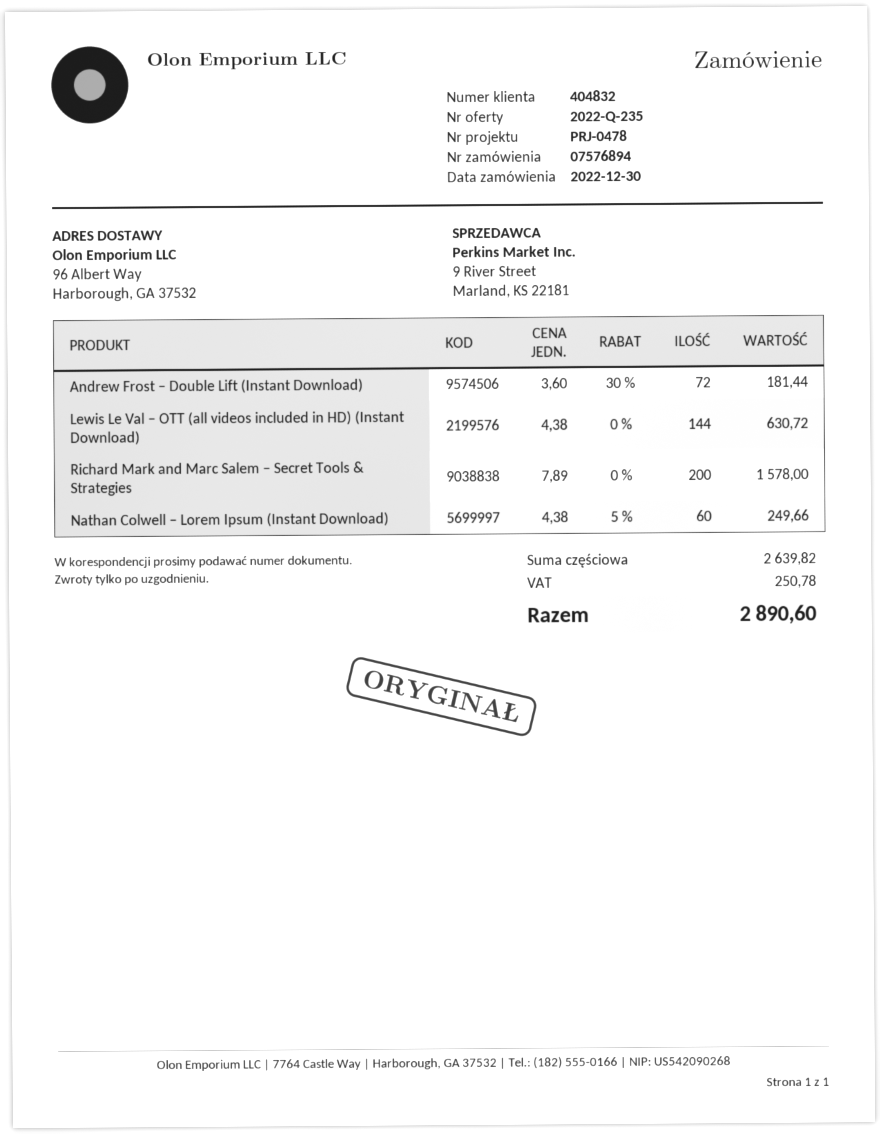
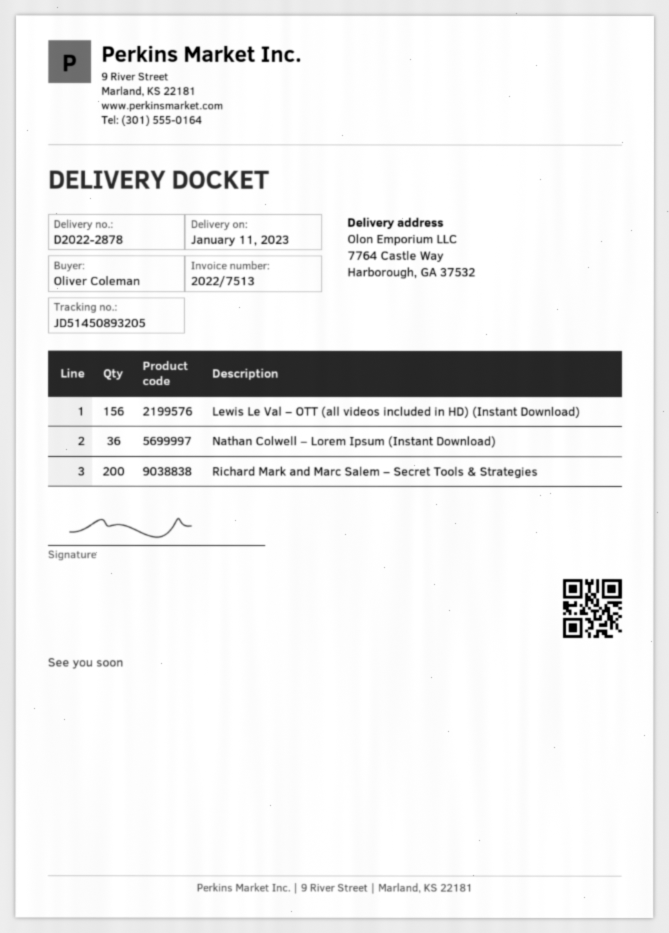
ship to: 96 Albert Way, Harborough, GA 37532 -> 7764 Castle Way, Harborough, GA 37532
Andrew Frost – Double Lift (Instant Download): 72 -> none
Lewis Le Val – OTT (all videos included in HD) (Instant Download): 144 -> 156
Nathan Colwell – Lorem Ipsum (Instant Download): 60 -> 36

